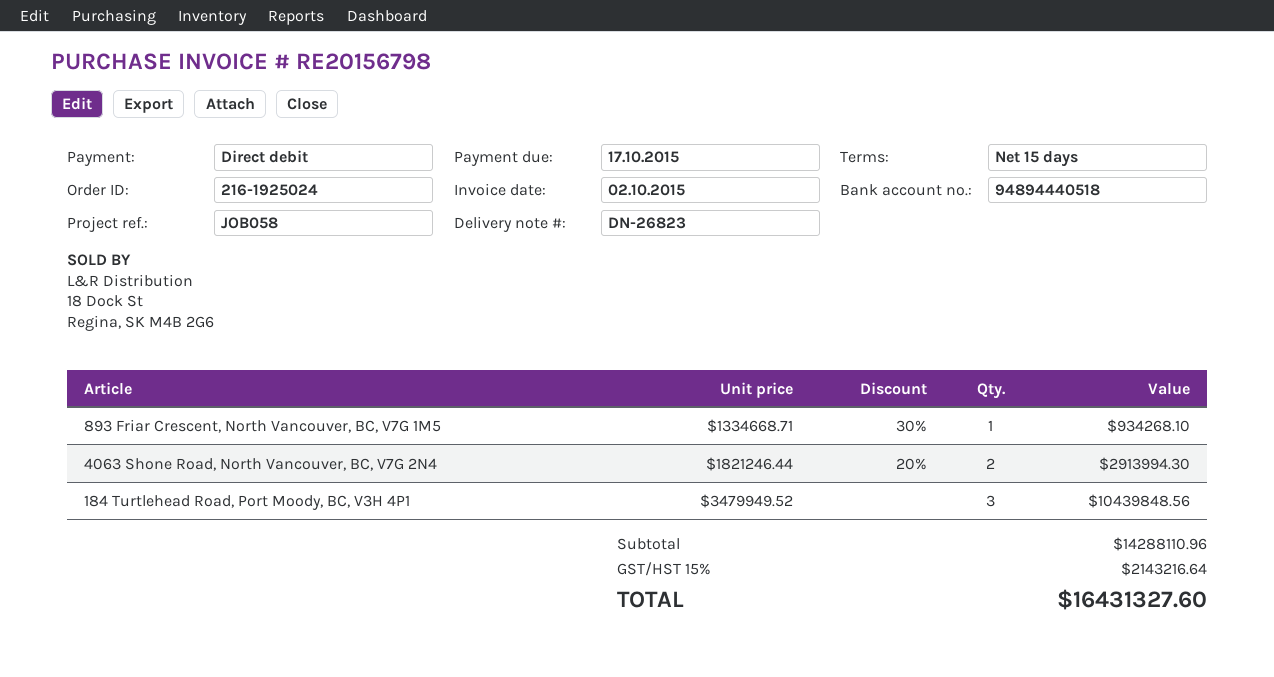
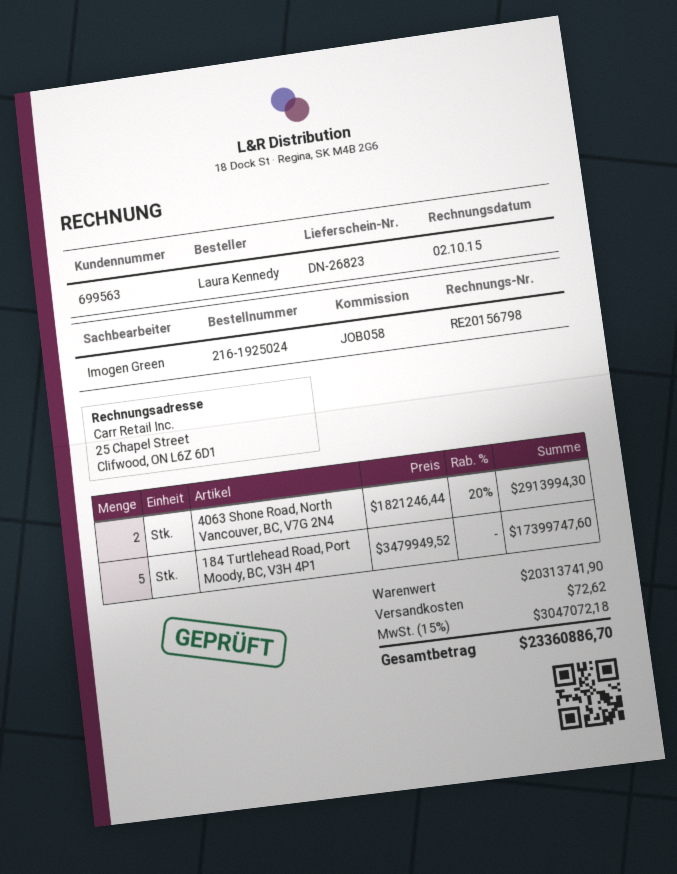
893 Friar Crescent, North Vancouver, BC, V7G 1M5: 1 x 1334668.71 - 30% = 934268.10 -> none
184 Turtlehead Road, Port Moody, BC, V3H 4P1: 3 x 3479949.52 = 10439848.56 -> 5 x 3479949.52 = 17399747.60
subtotal: 14288110.96 -> 20313741.90
shipping: none -> 72.62
tax: 15% = 2143216.64 -> 15% = 3047072.18
total: 16431327.60 -> 23360886.70

